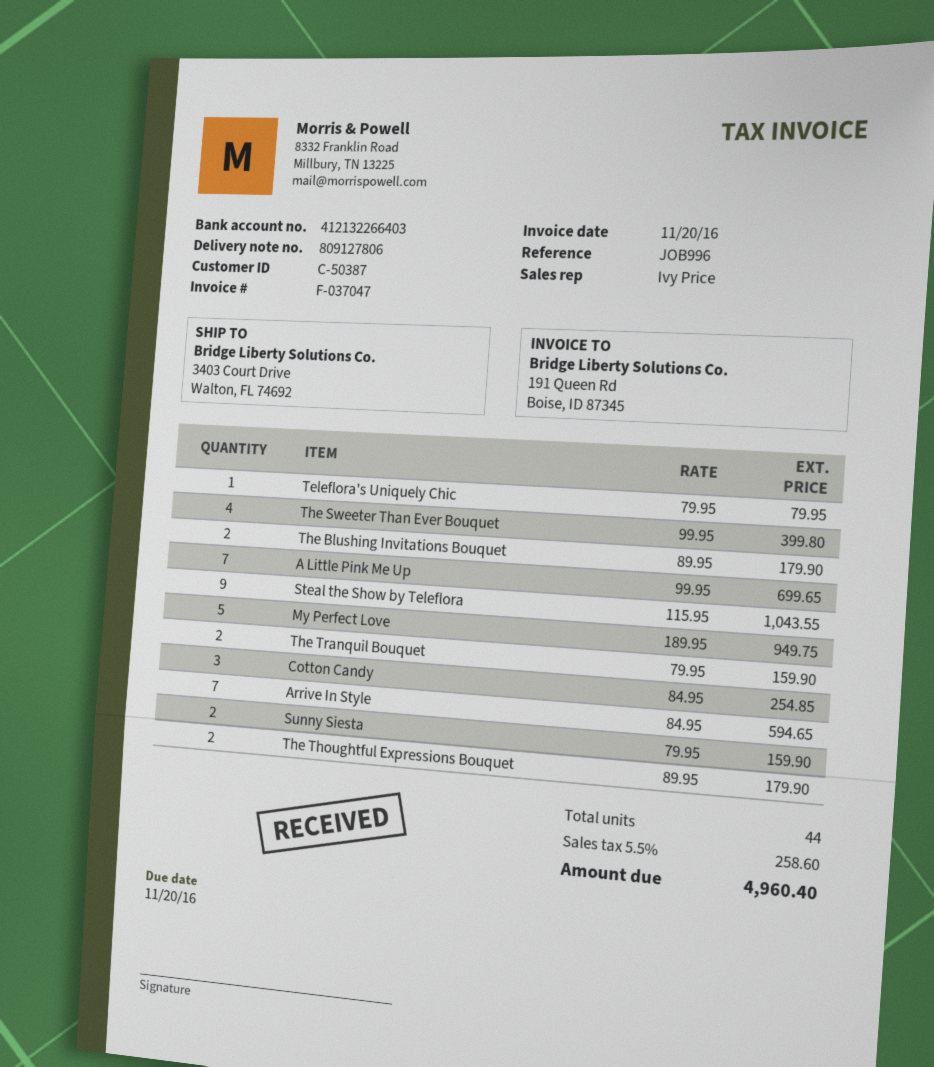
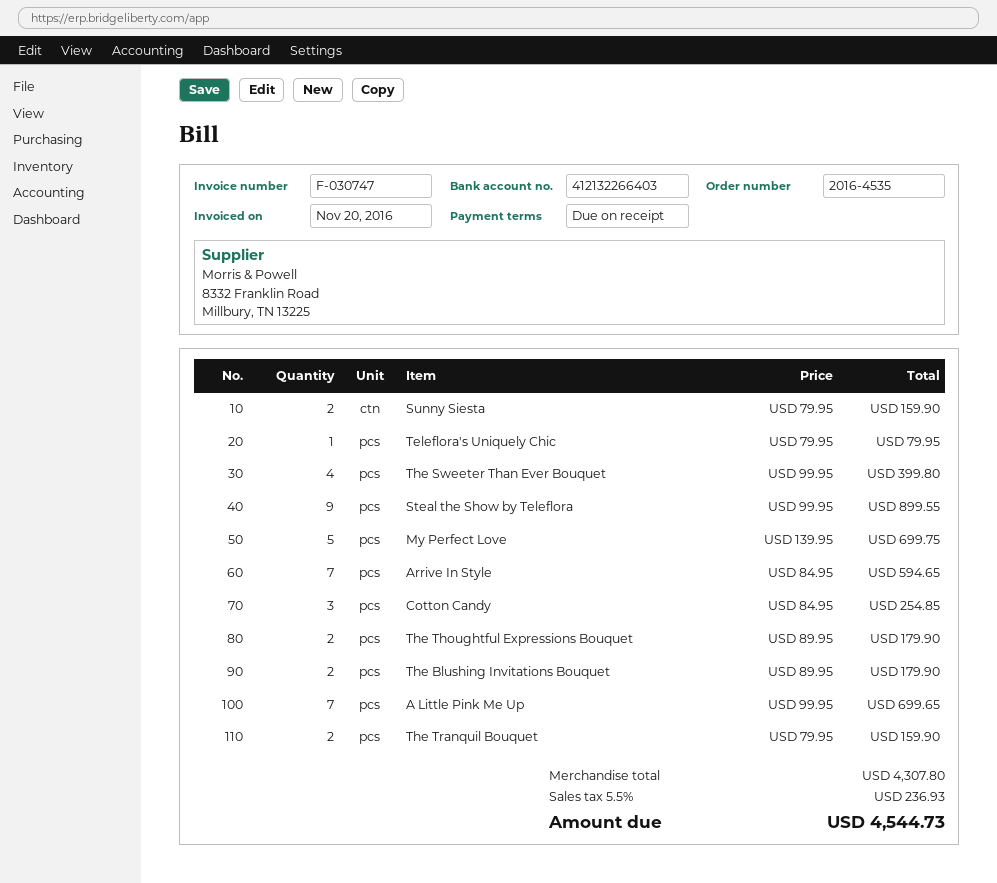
invoice number: F-037047 -> F-030747
Steal the Show by Teleflora: 9 x 115.95 = 1043.55 -> 9 x 99.95 = 899.55
My Perfect Love: 5 x 189.95 = 949.75 -> 5 x 139.95 = 699.75
tax: 5.5% = 258.60 -> 5.5% = 236.93
total: 4960.40 -> 4544.73

